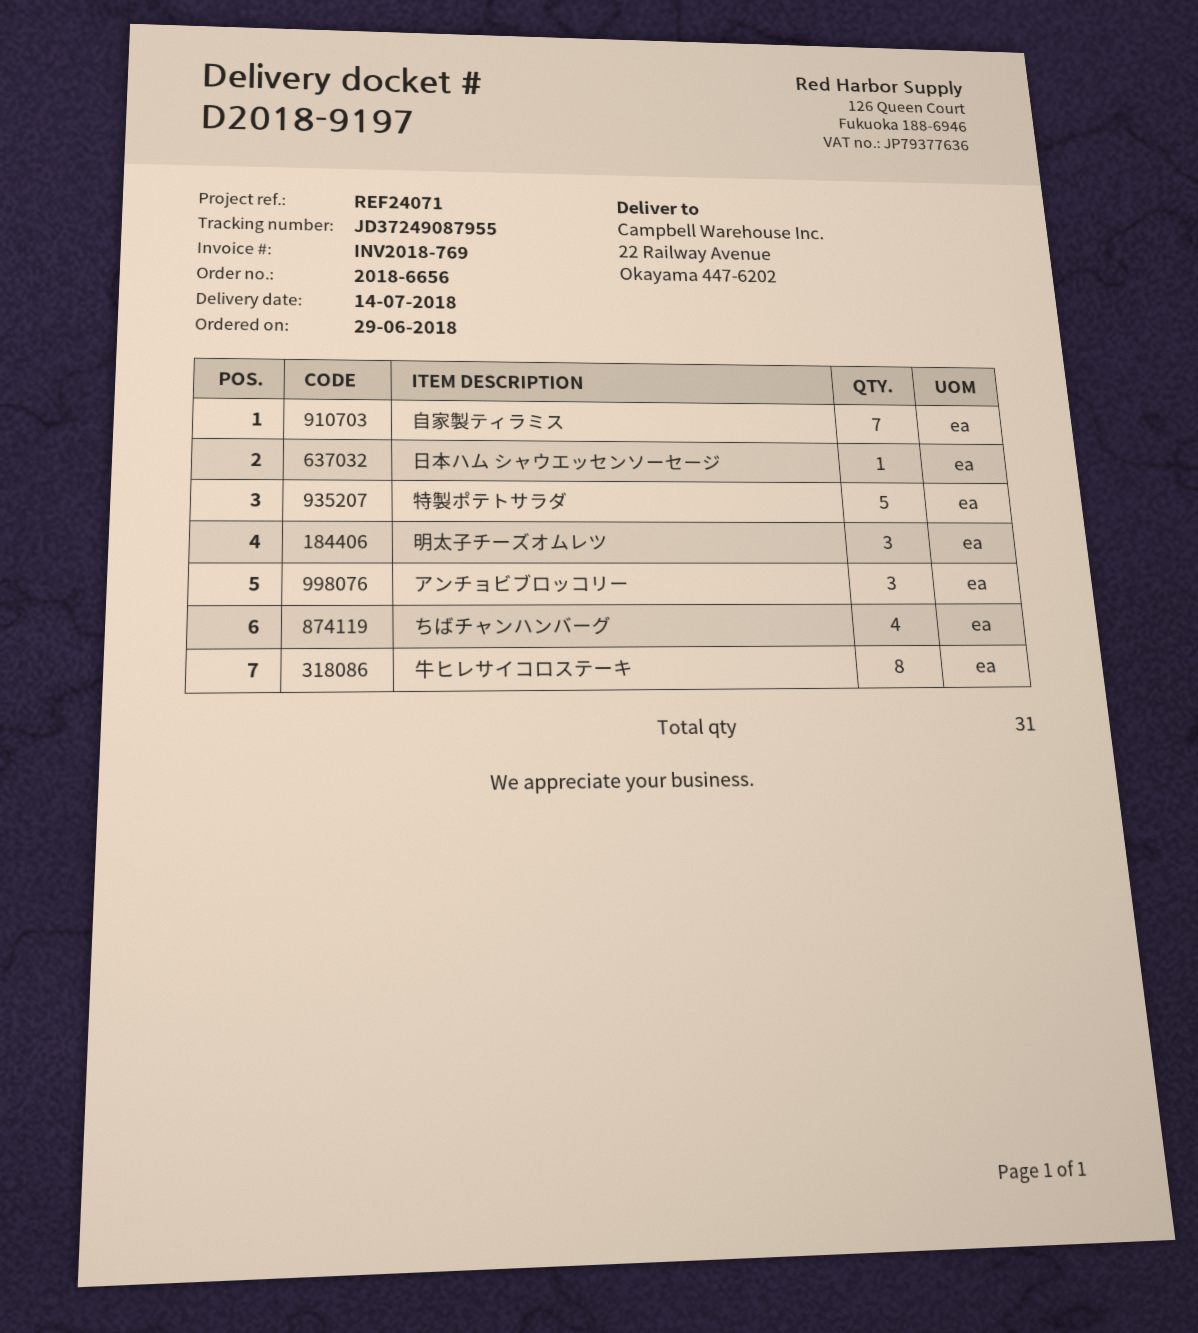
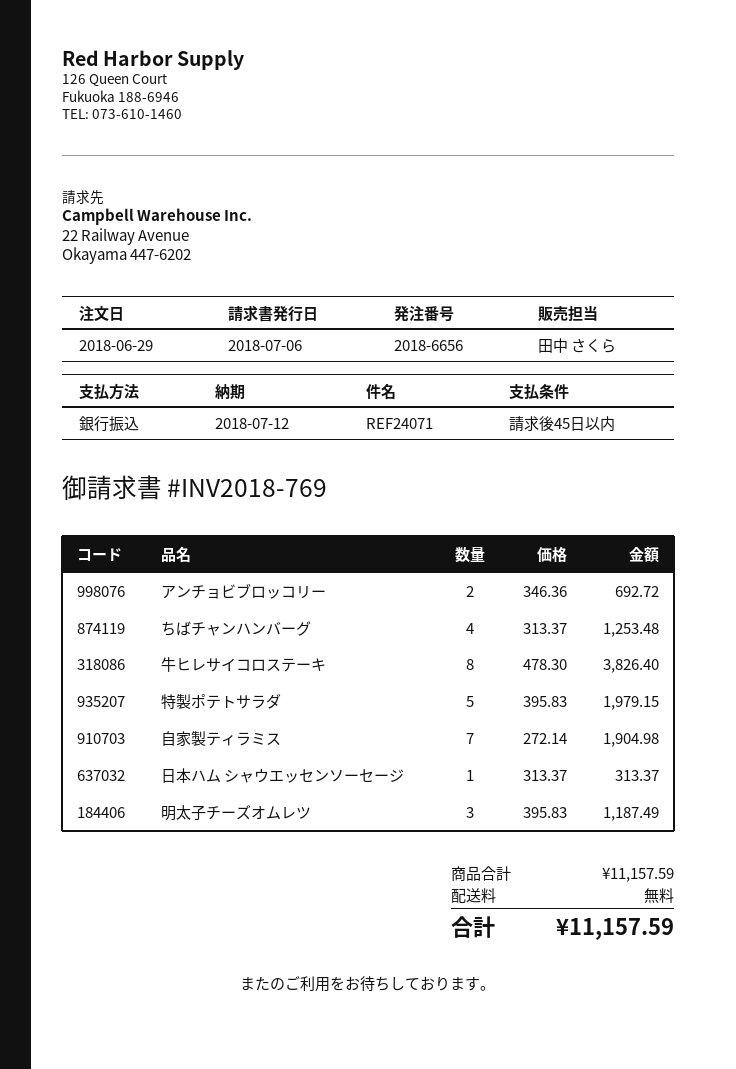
delivery date: 2018-07-14 -> 2018-07-12
アンチョビブロッコリー: 3 -> 2

